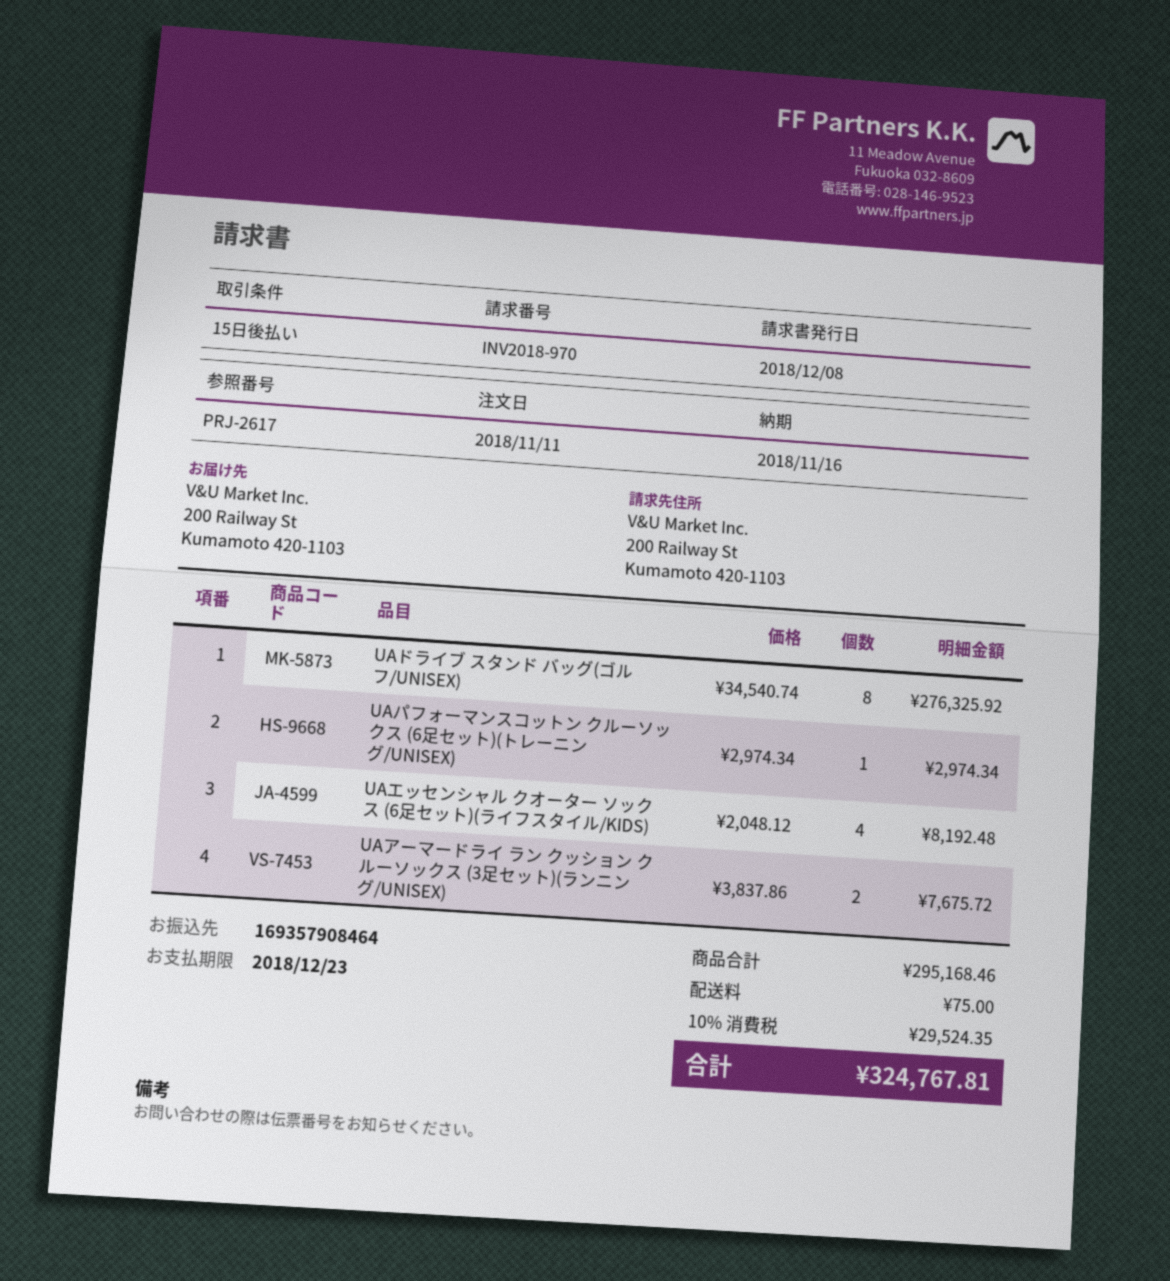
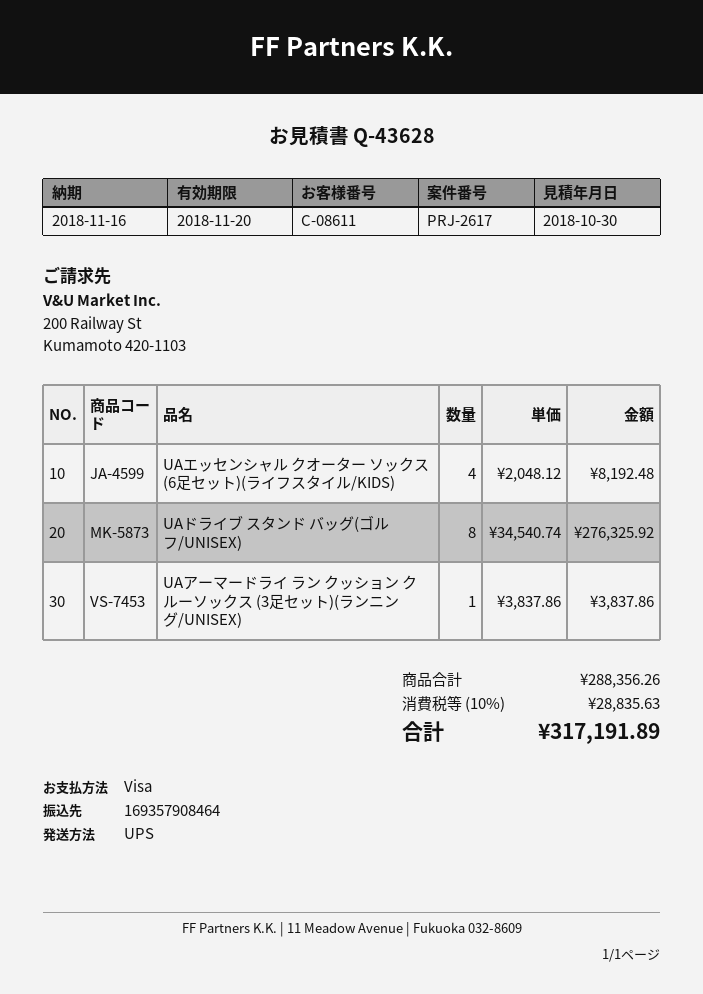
UAパフォーマンスコットン クルーソックス (6足セット)(トレーニング/UNISEX): 1 x 2974.34 = 2974.34 -> none
UAアーマードライ ラン クッション クルーソックス (3足セット)(ランニング/UNISEX): 2 x 3837.86 = 7675.72 -> 1 x 3837.86 = 3837.86
subtotal: 295168.46 -> 288356.26
shipping: 75.00 -> none
tax: 10% = 29524.35 -> 10% = 28835.63
total: 324767.81 -> 317191.89

